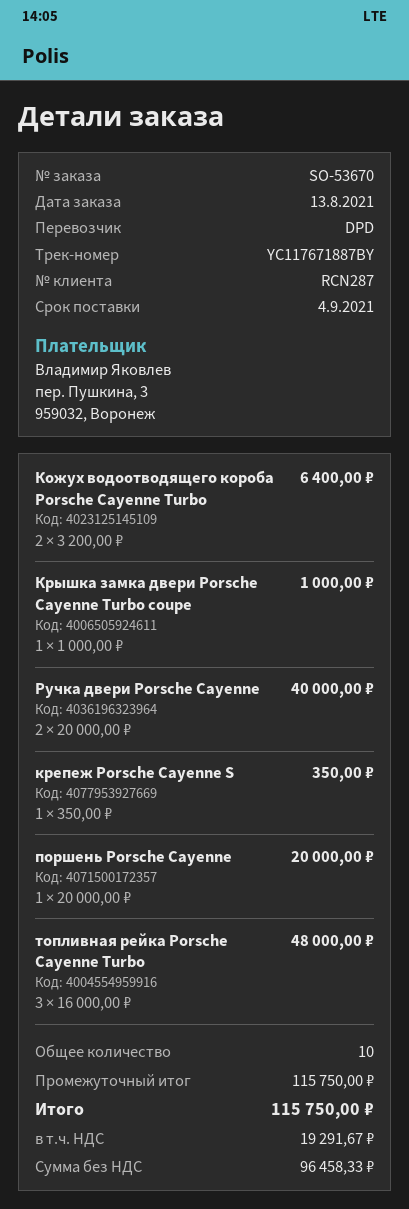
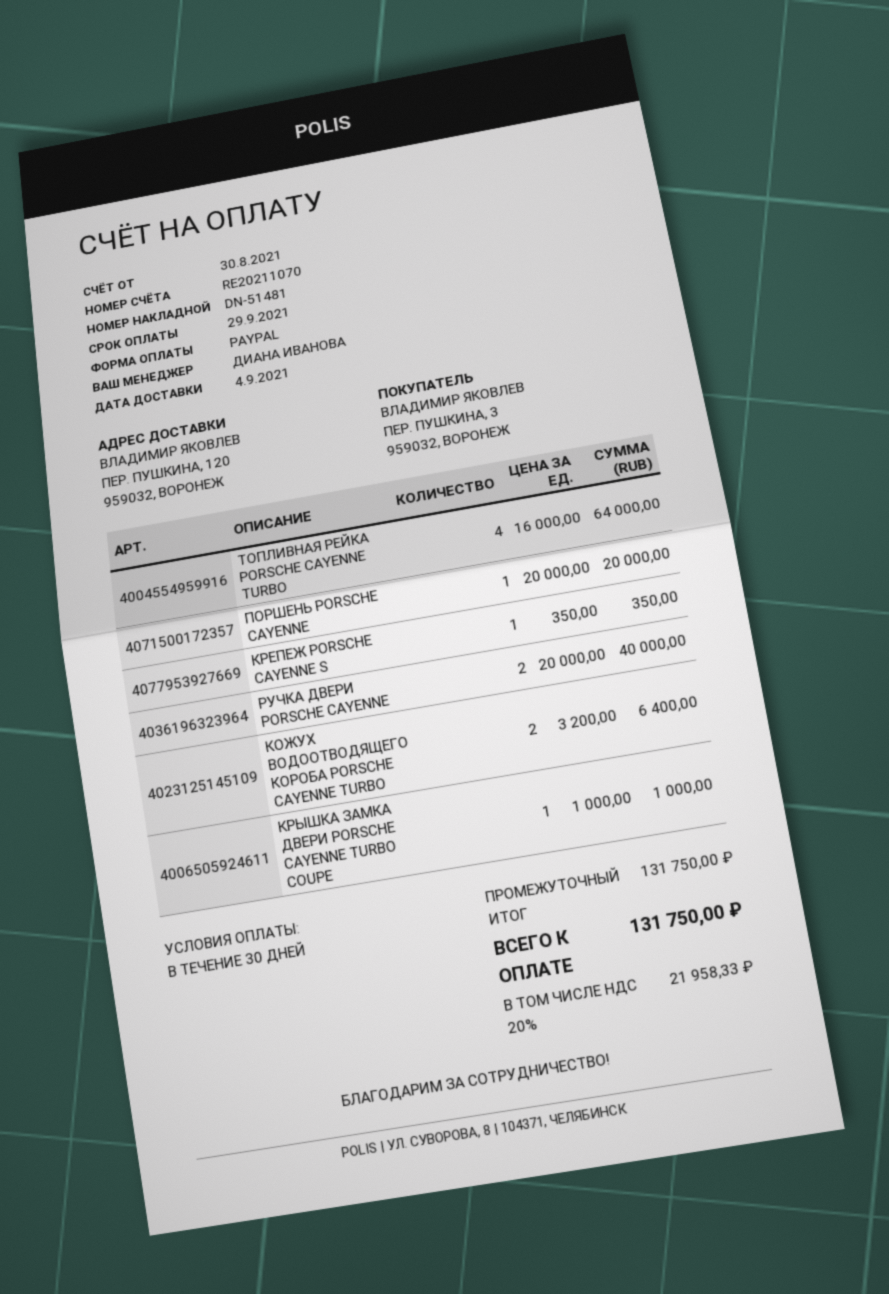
топливная рейка Porsche Cayenne Turbo: 3 x 16000.00 = 48000.00 -> 4 x 16000.00 = 64000.00
subtotal: 115750.00 -> 131750.00
tax: 19291.67 -> 21958.33
total: 115750.00 -> 131750.00

